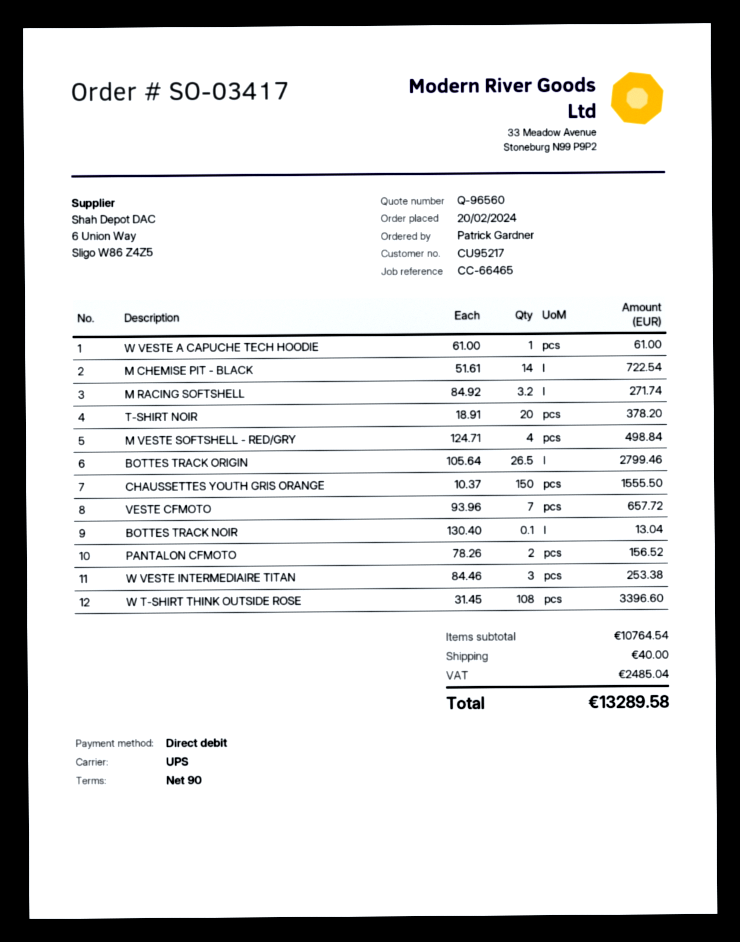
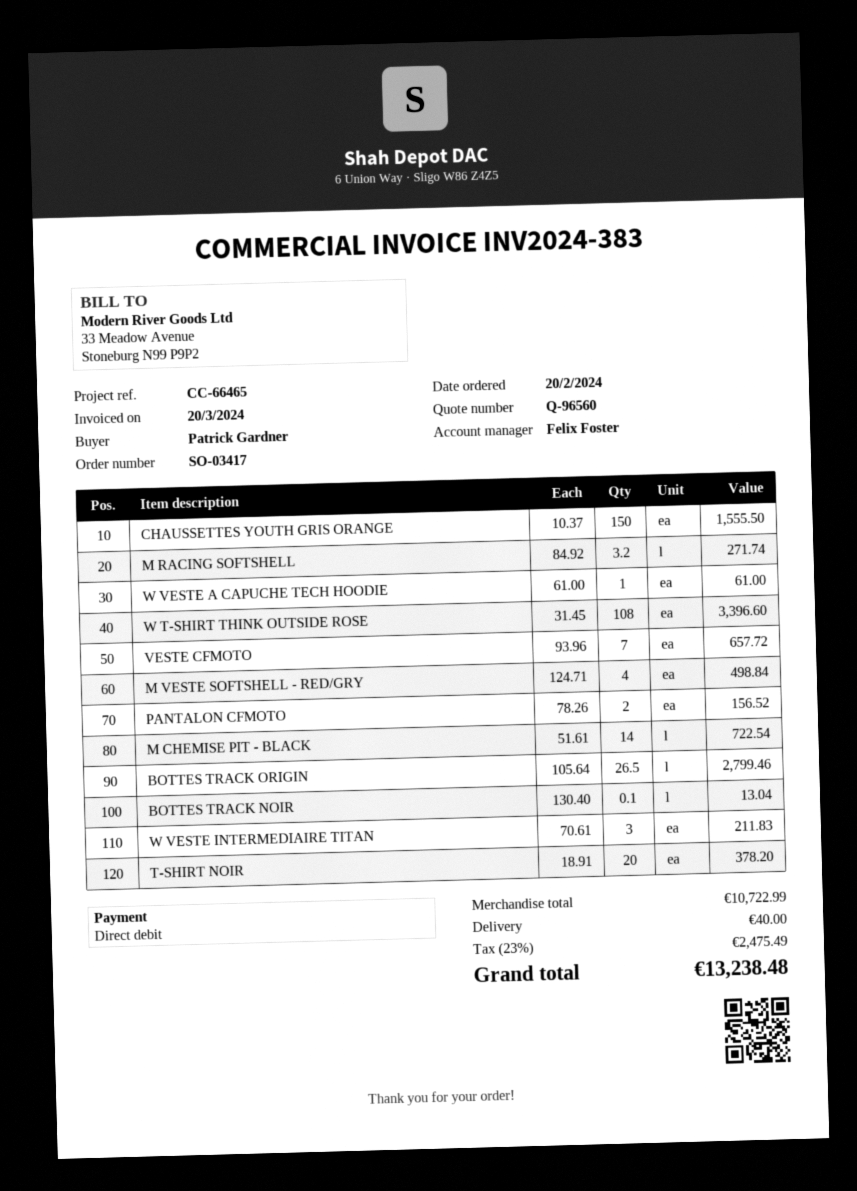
W VESTE INTERMEDIAIRE TITAN: 3 x 84.46 = 253.38 -> 3 x 70.61 = 211.83
subtotal: 10764.54 -> 10722.99
tax: 2485.04 -> 2475.49
total: 13289.58 -> 13238.48

